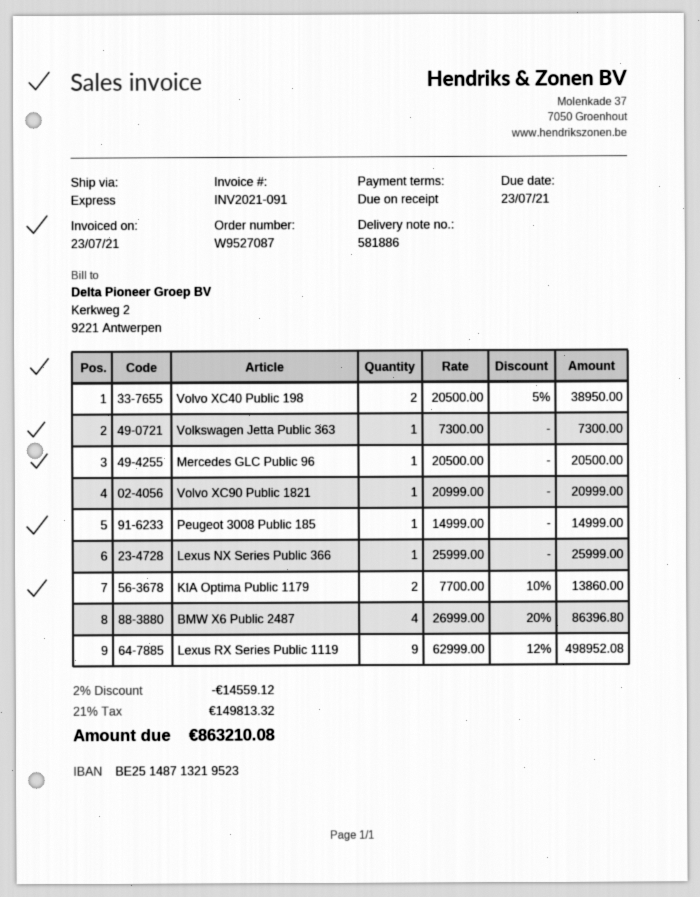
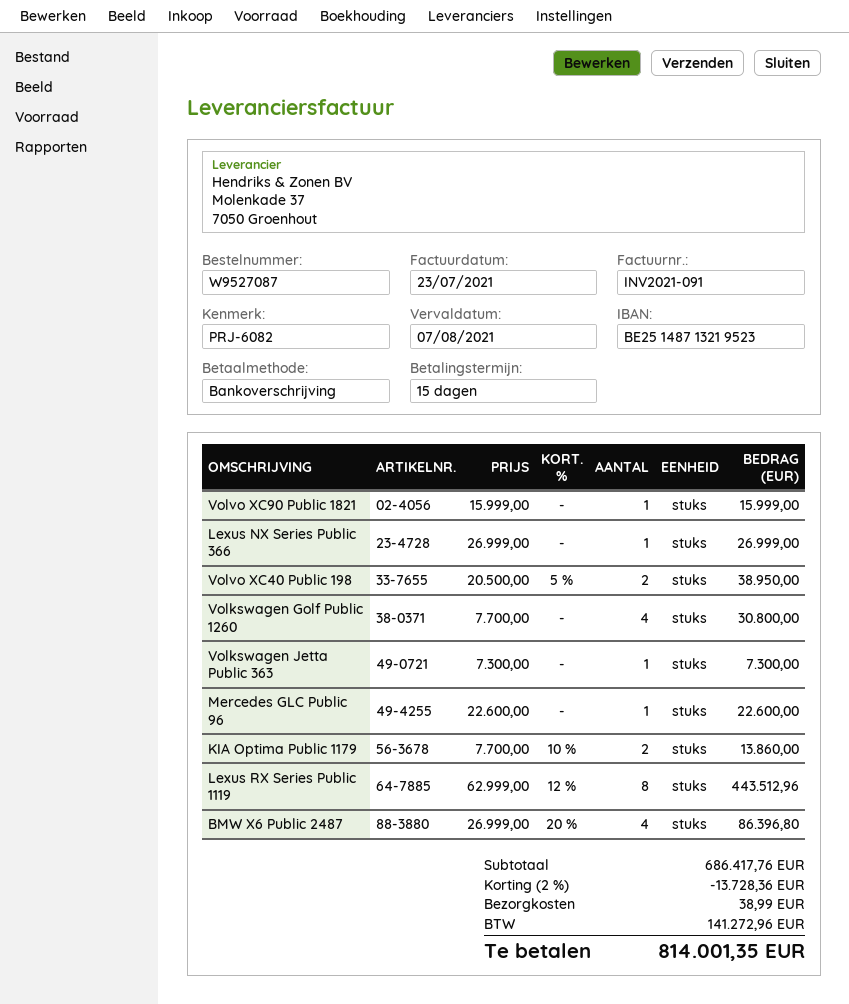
payment terms: on receipt -> 15 days
due date: 2021-07-23 -> 2021-08-07
Mercedes GLC Public 96: 1 x 20500.00 = 20500.00 -> 1 x 22600.00 = 22600.00
Volvo XC90 Public 1821: 1 x 20999.00 = 20999.00 -> 1 x 15999.00 = 15999.00
Peugeot 3008 Public 185: 1 x 14999.00 = 14999.00 -> none
Lexus NX Series Public 366: 1 x 25999.00 = 25999.00 -> 1 x 26999.00 = 26999.00
Lexus RX Series Public 1119: 9 x 62999.00 - 12% = 498952.08 -> 8 x 62999.00 - 12% = 443512.96
Volkswagen Golf Public 1260: none -> 4 x 7700.00 = 30800.00
discount: 2% = 14559.12 -> 2% = 13728.36
shipping: none -> 38.99
tax: 149813.32 -> 141272.96
total: 863210.08 -> 814001.35

